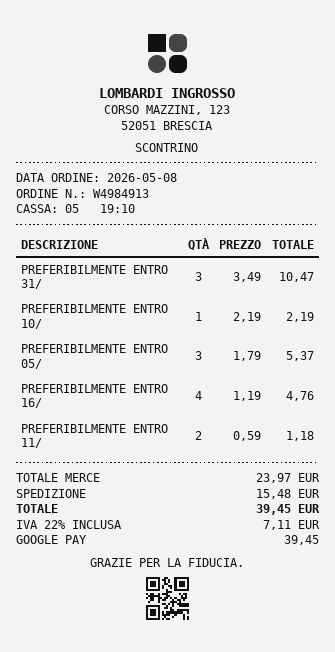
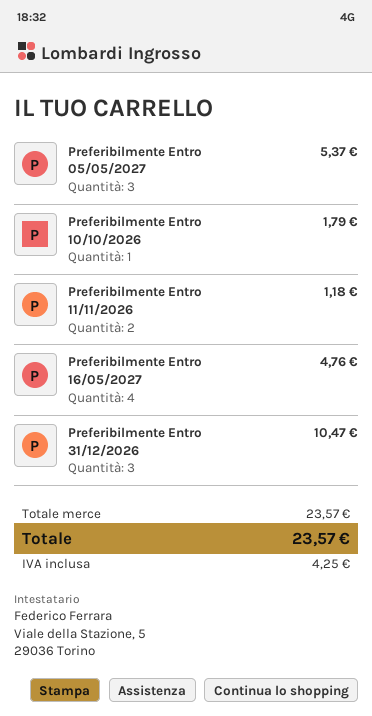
PREFERIBILMENTE ENTRO 10/: 1 for 2.19 -> 1 for 1.79
subtotal: 23.97 -> 23.57
shipping: 15.48 -> none
tax: 7.11 -> 4.25
total: 39.45 -> 23.57

